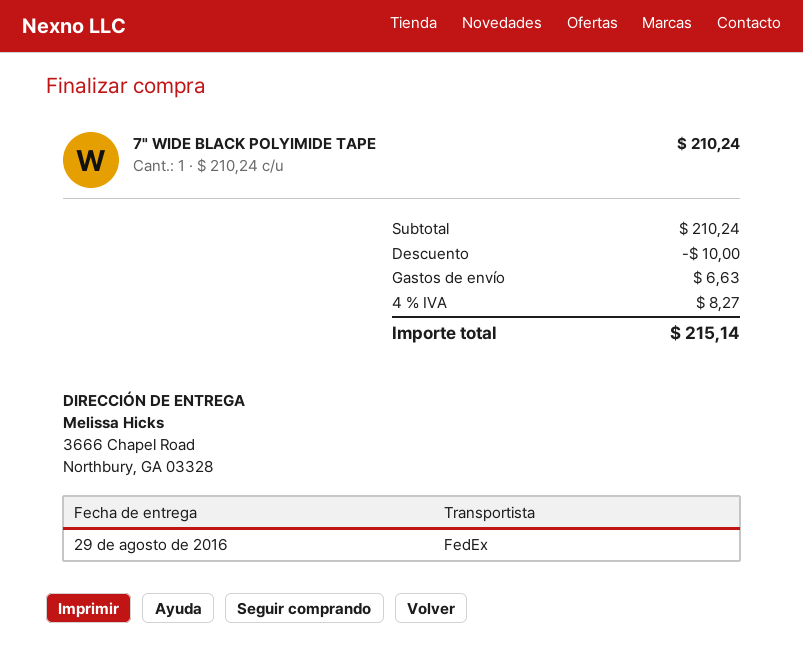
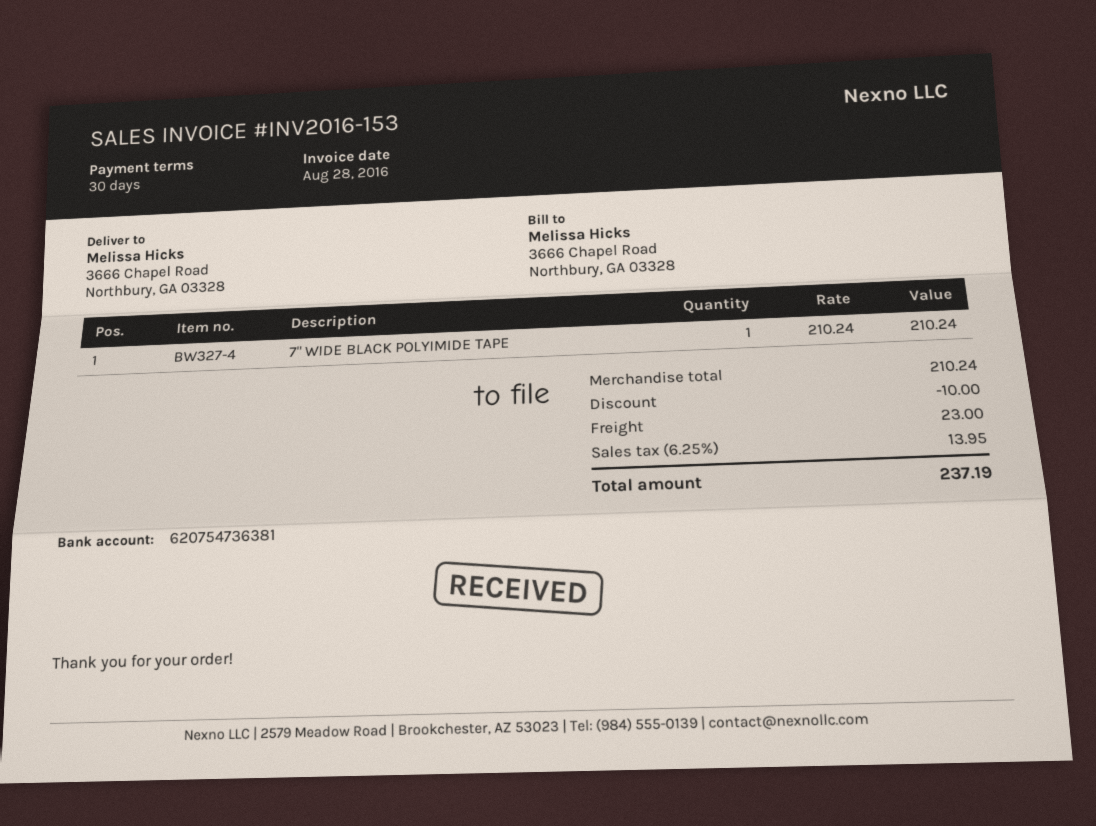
shipping: 6.63 -> 23.00
tax: 4% = 8.27 -> 6.25% = 13.95
total: 215.14 -> 237.19

